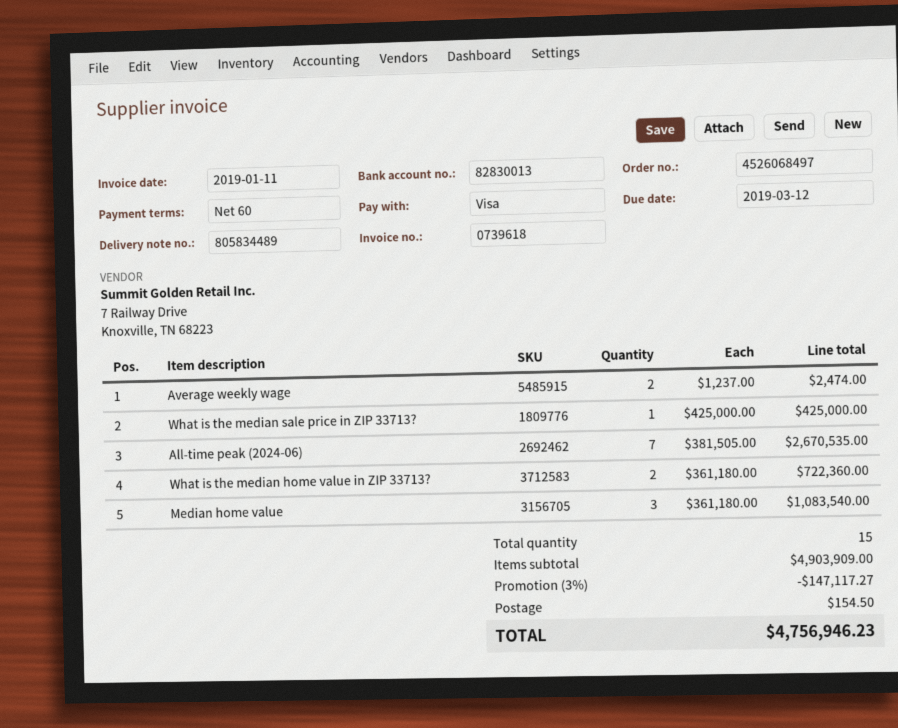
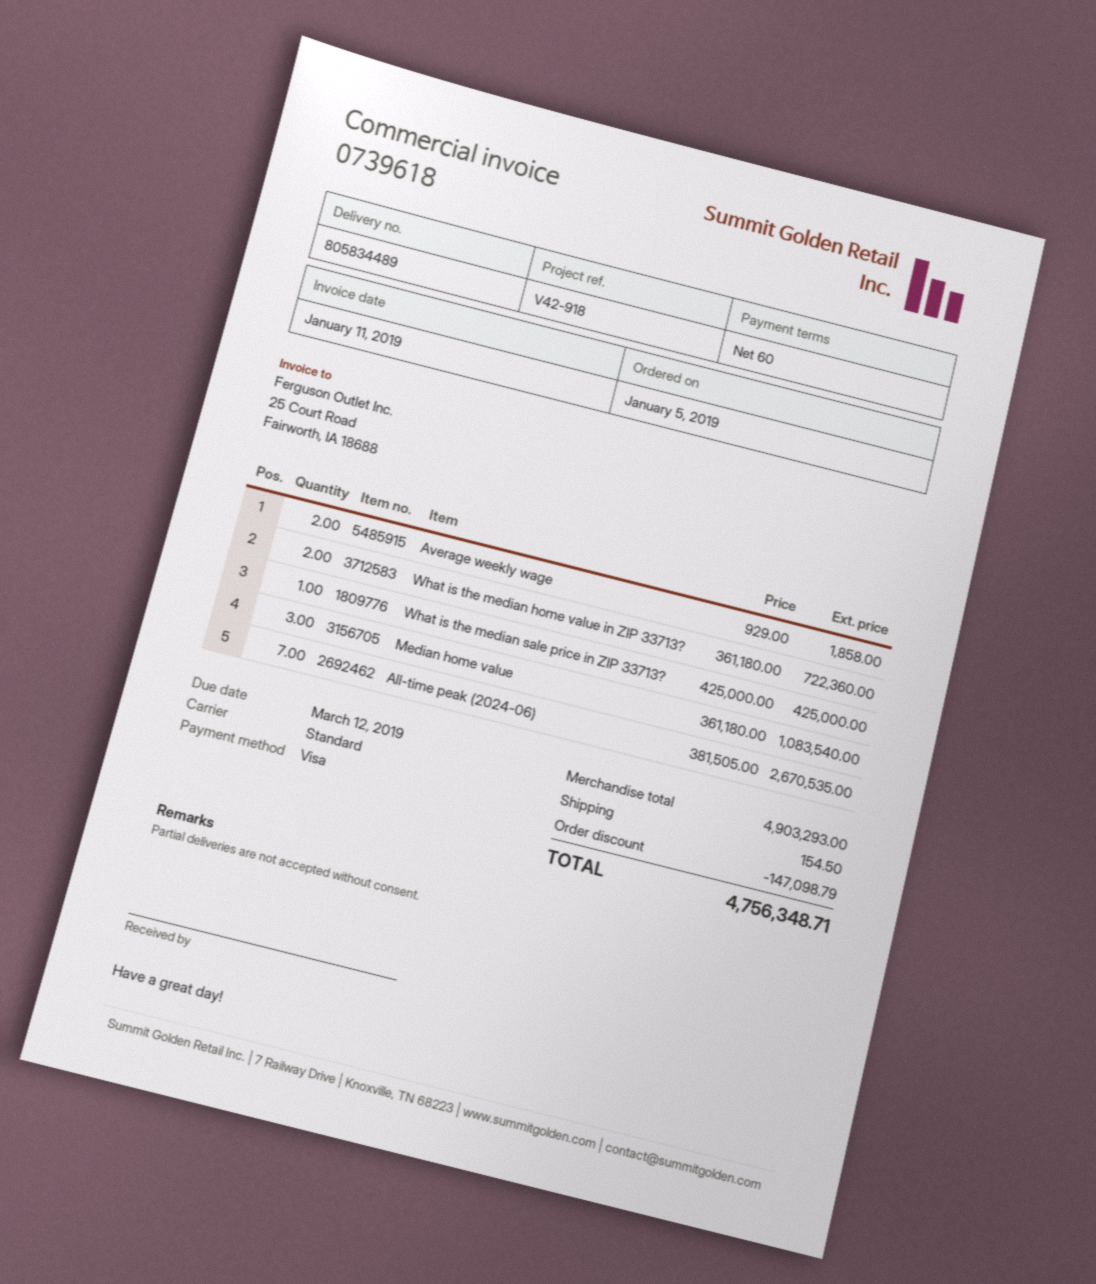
Average weekly wage: 2 x 1237.00 = 2474.00 -> 2 x 929.00 = 1858.00
subtotal: 4903909.00 -> 4903293.00
discount: 147117.27 -> 147098.79
total: 4756946.23 -> 4756348.71

